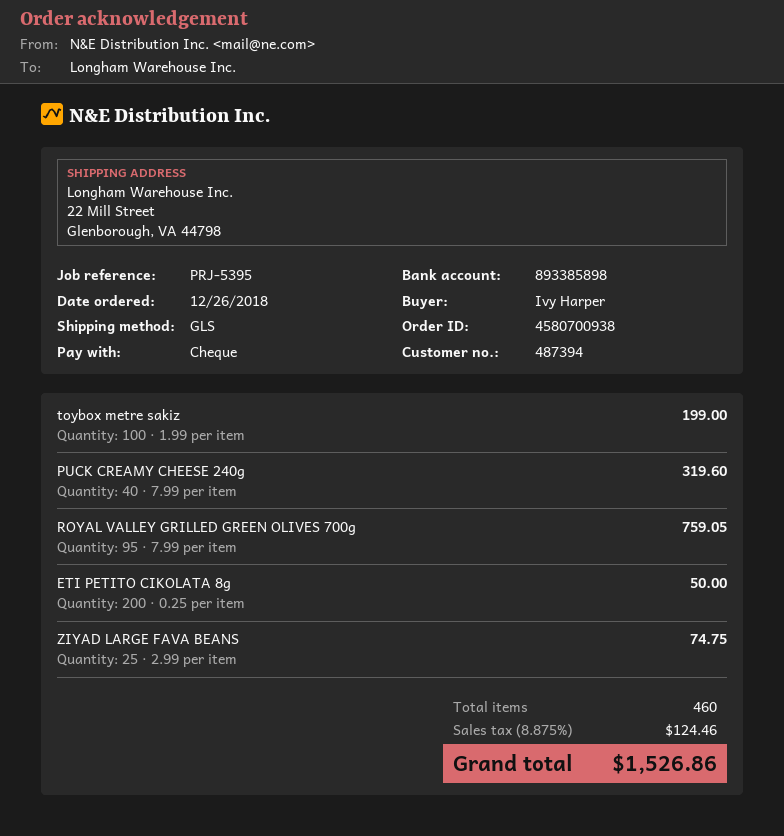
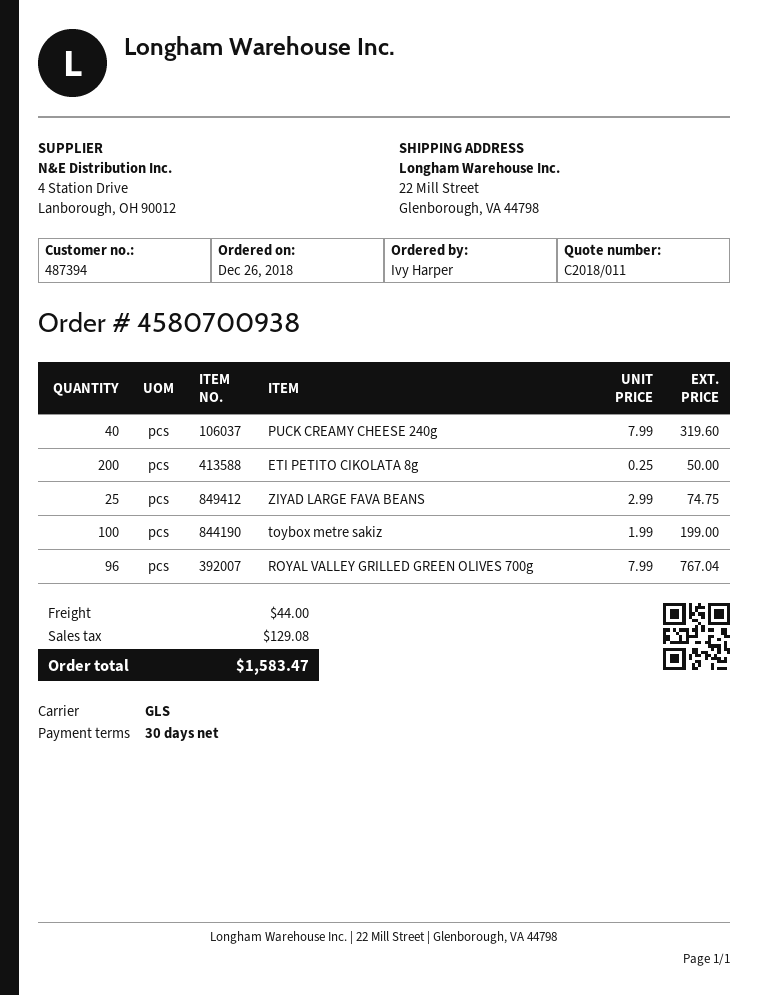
ROYAL VALLEY GRILLED GREEN OLIVES 700g: 95 x 7.99 = 759.05 -> 96 x 7.99 = 767.04
shipping: none -> 44.00
tax: 124.46 -> 129.08
total: 1526.86 -> 1583.47

